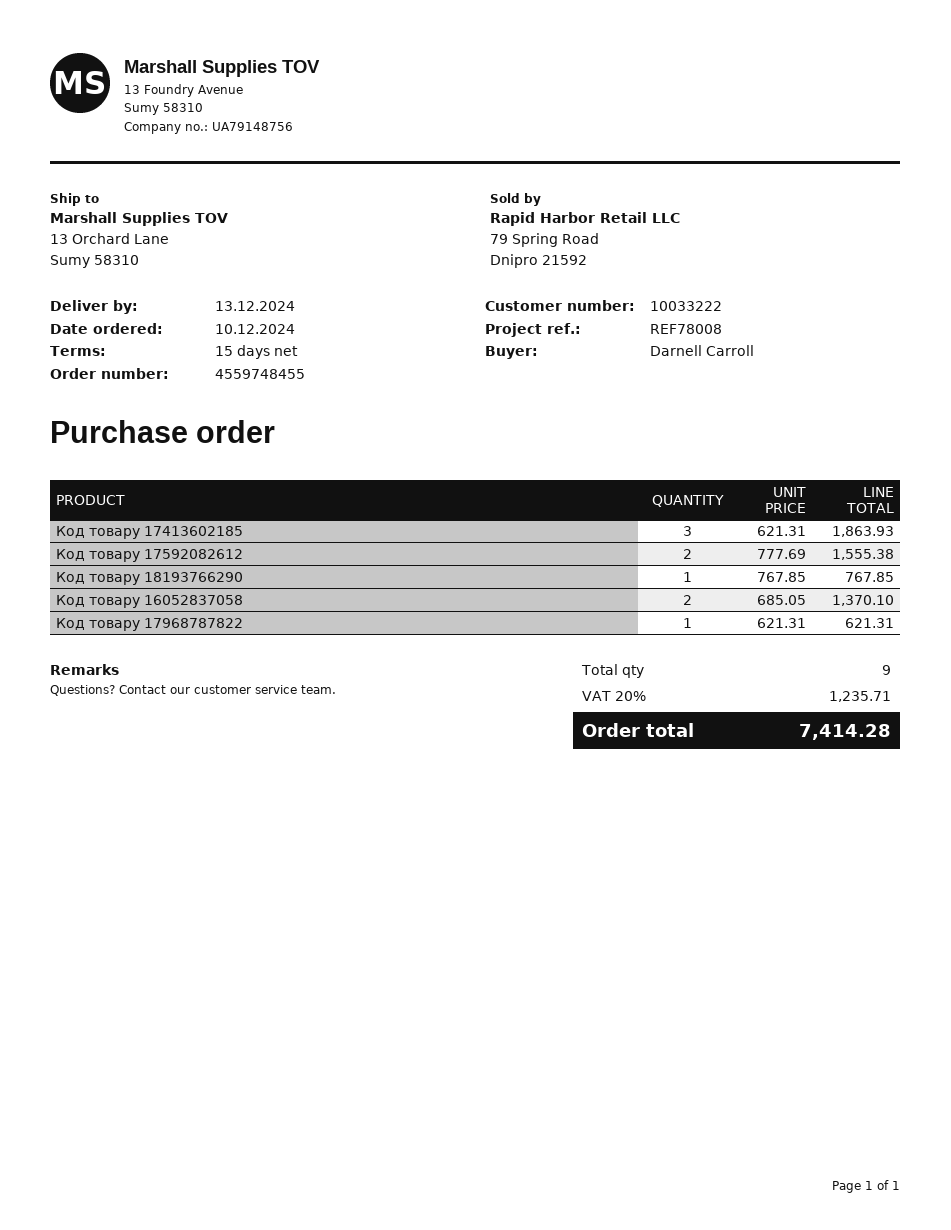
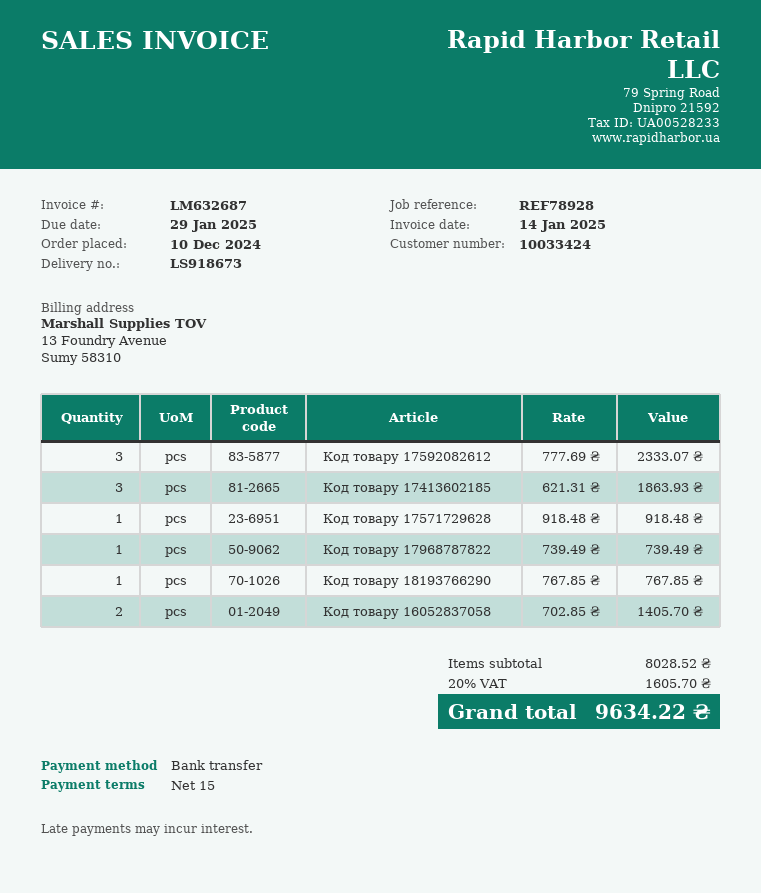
customer number: 10033222 -> 10033424
reference: REF78008 -> REF78928
Код товару 17592082612: 2 x 777.69 = 1555.38 -> 3 x 777.69 = 2333.07
Код товару 16052837058: 2 x 685.05 = 1370.10 -> 2 x 702.85 = 1405.70
Код товару 17968787822: 1 x 621.31 = 621.31 -> 1 x 739.49 = 739.49
Код товару 17571729628: none -> 1 x 918.48 = 918.48
tax: 20% = 1235.71 -> 20% = 1605.70
total: 7414.28 -> 9634.22

